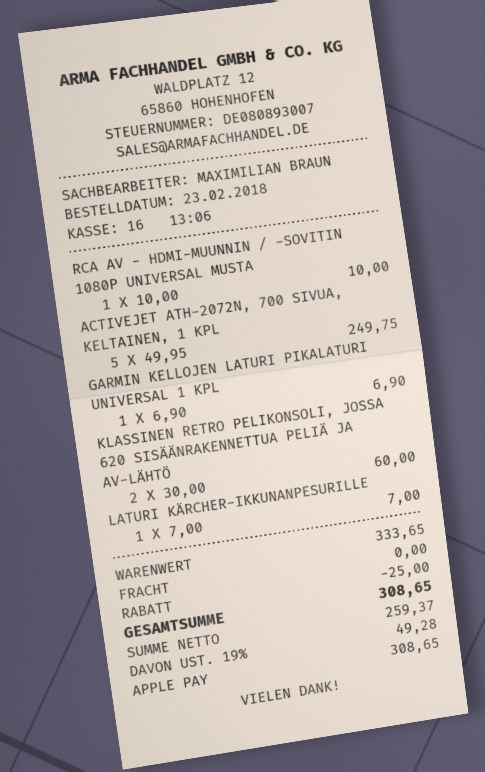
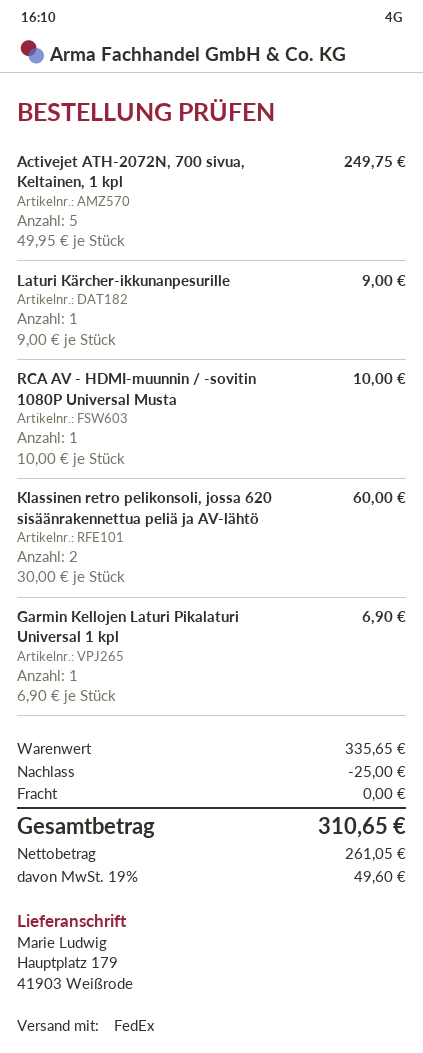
LATURI KÄRCHER-IKKUNANPESURILLE: 1 x 7.00 = 7.00 -> 1 x 9.00 = 9.00
subtotal: 333.65 -> 335.65
net: 259.37 -> 261.05
tax: 19% = 49.28 -> 19% = 49.60
total: 308.65 -> 310.65

